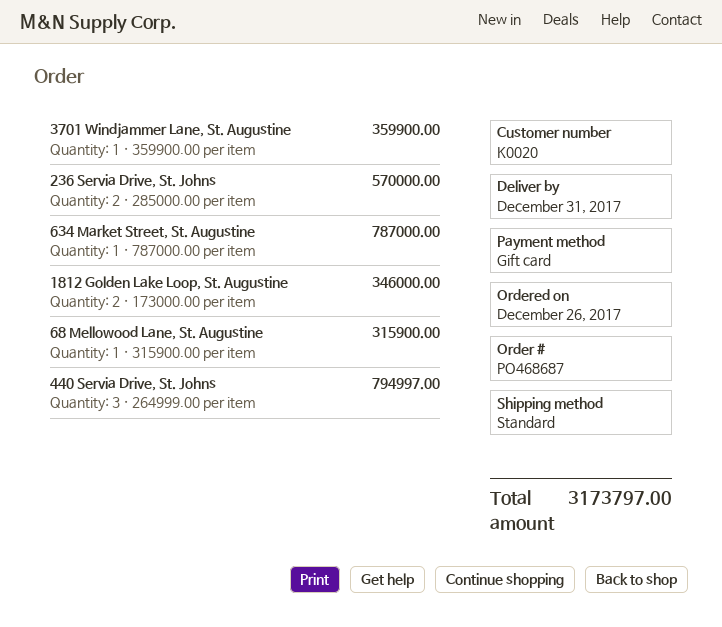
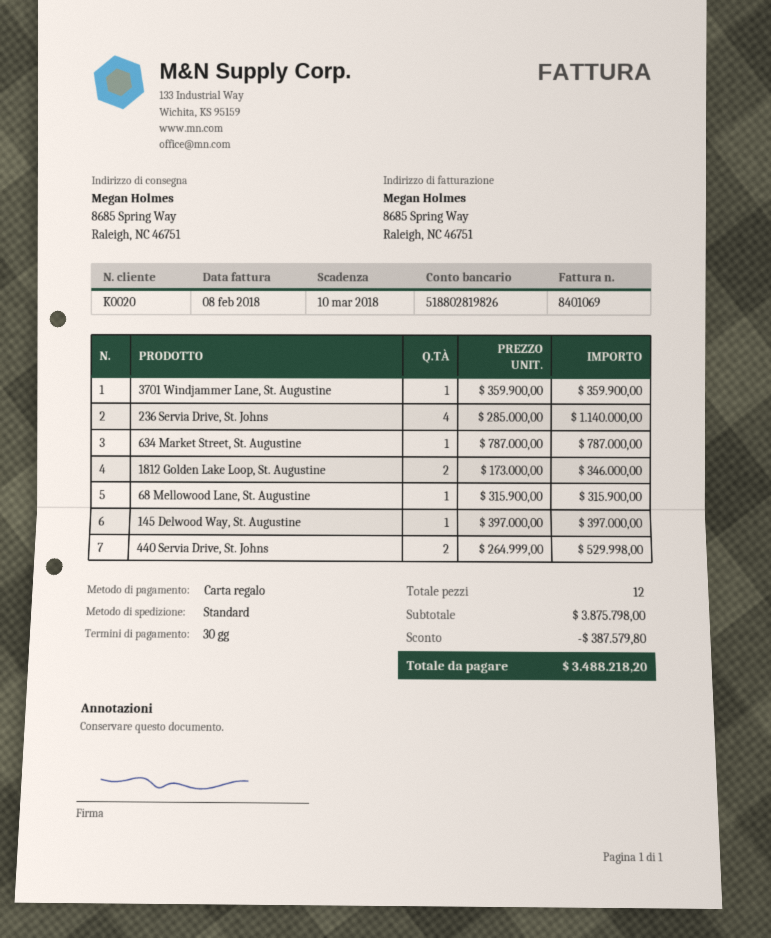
236 Servia Drive, St. Johns: 2 x 285000.00 = 570000.00 -> 4 x 285000.00 = 1140000.00
440 Servia Drive, St. Johns: 3 x 264999.00 = 794997.00 -> 2 x 264999.00 = 529998.00
145 Delwood Way, St. Augustine: none -> 1 x 397000.00 = 397000.00
discount: none -> 387579.80
total: 3173797.00 -> 3488218.20

